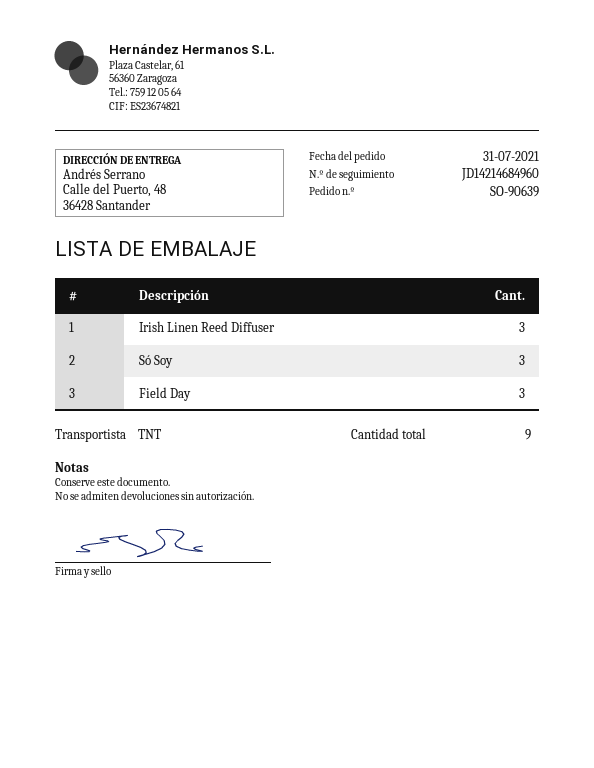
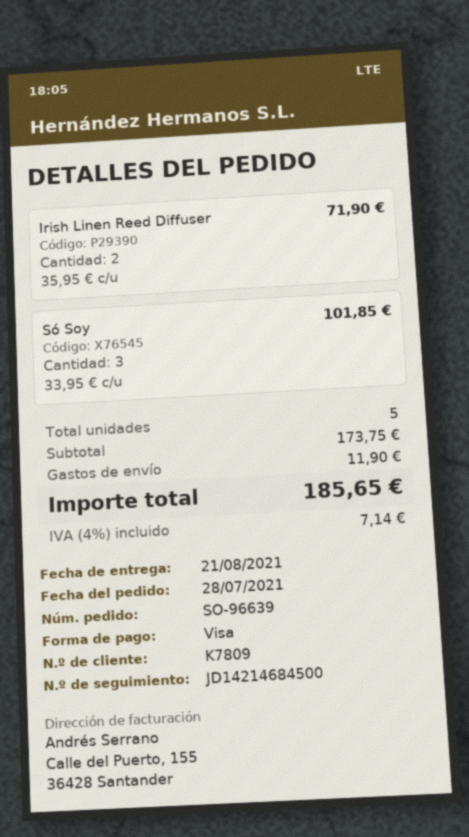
order number: SO-90639 -> SO-96639
order date: 2021-07-31 -> 2021-07-28
tracking number: JD14214684960 -> JD14214684500
Irish Linen Reed Diffuser: 3 -> 2
Field Day: 3 -> none
total quantity: 9 -> 5

